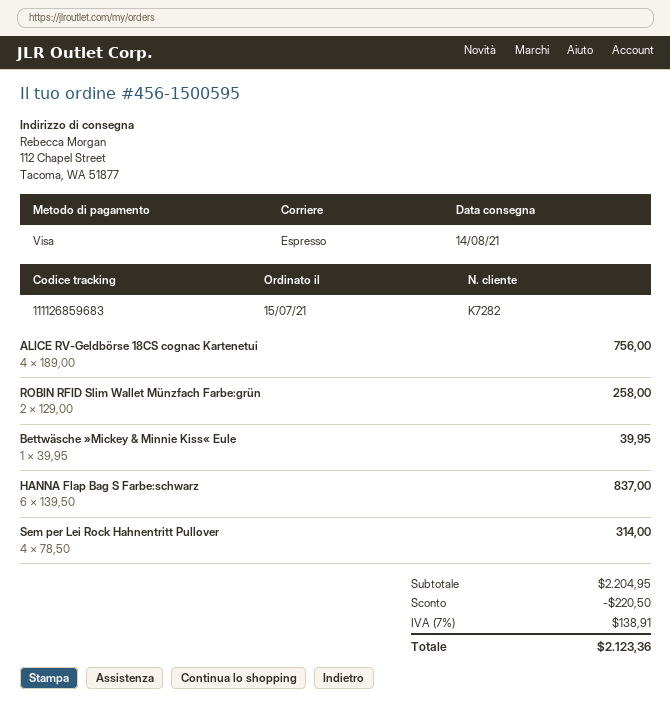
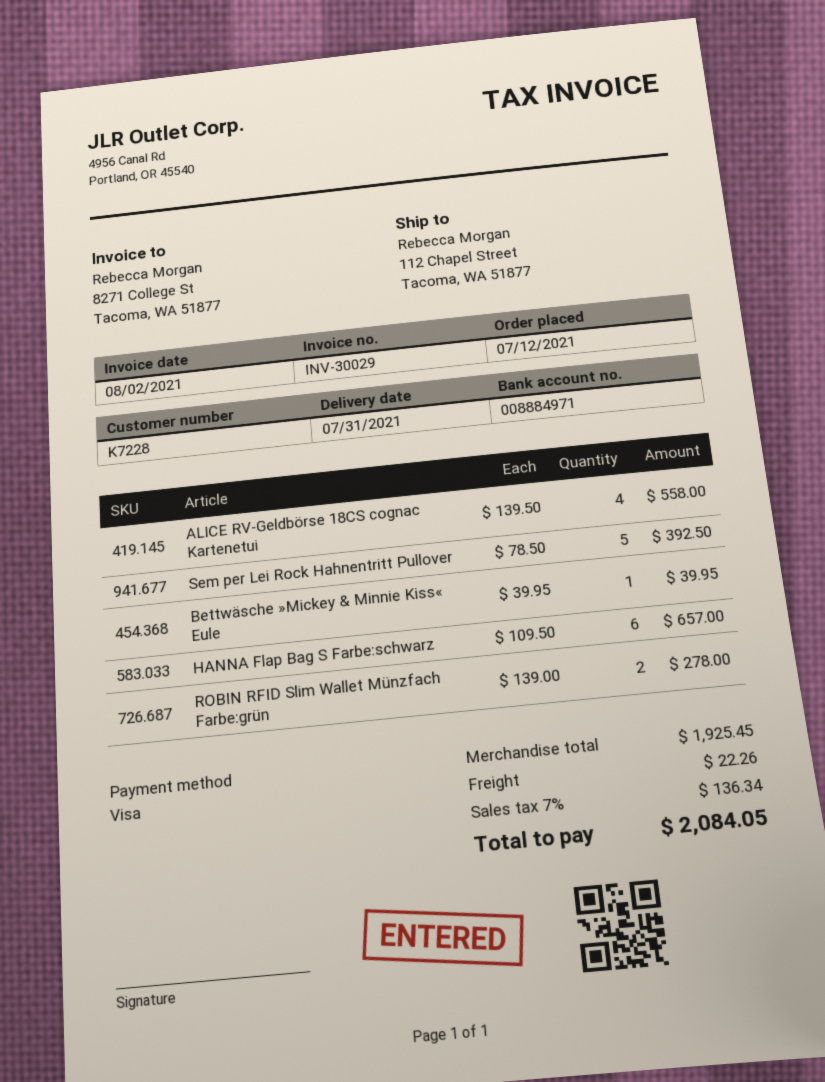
order date: 2021-07-15 -> 2021-07-12
delivery date: 2021-08-14 -> 2021-07-31
customer number: K7282 -> K7228
ALICE RV-Geldbörse 18CS cognac Kartenetui: 4 x 189.00 = 756.00 -> 4 x 139.50 = 558.00
ROBIN RFID Slim Wallet Münzfach Farbe:grün: 2 x 129.00 = 258.00 -> 2 x 139.00 = 278.00
HANNA Flap Bag S Farbe:schwarz: 6 x 139.50 = 837.00 -> 6 x 109.50 = 657.00
Sem per Lei Rock Hahnentritt Pullover: 4 x 78.50 = 314.00 -> 5 x 78.50 = 392.50
subtotal: 2204.95 -> 1925.45
discount: 220.50 -> none
shipping: none -> 22.26
tax: 7% = 138.91 -> 7% = 136.34
total: 2123.36 -> 2084.05

